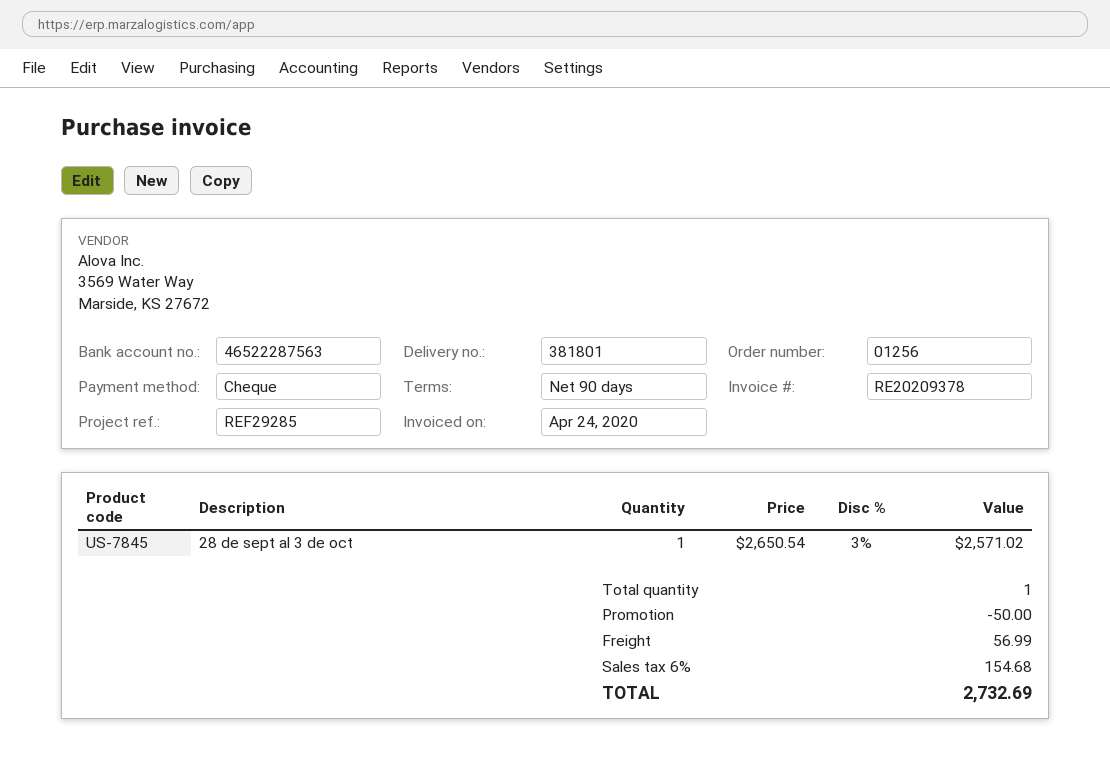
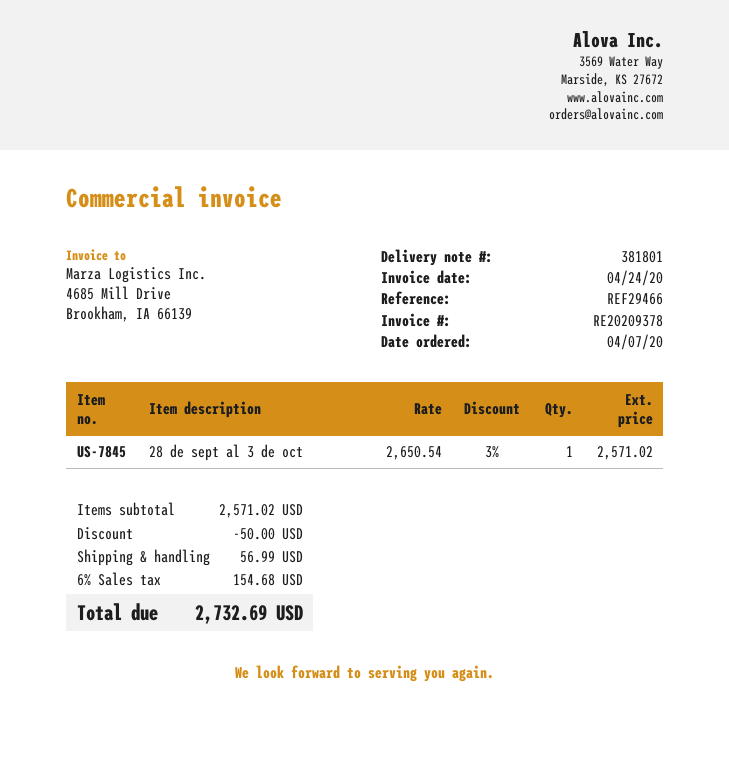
reference: REF29285 -> REF29466

